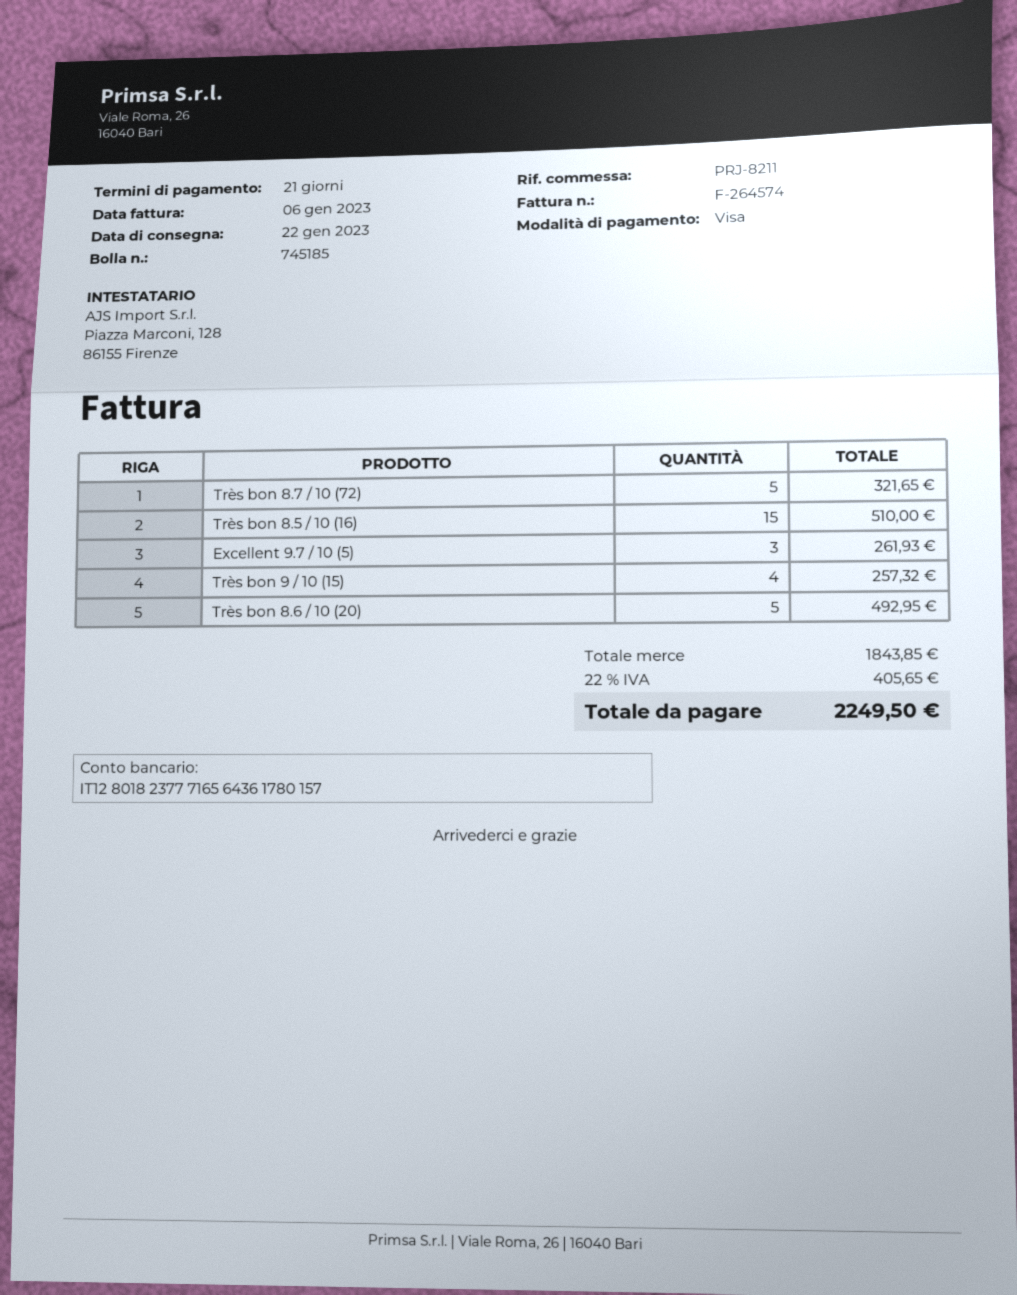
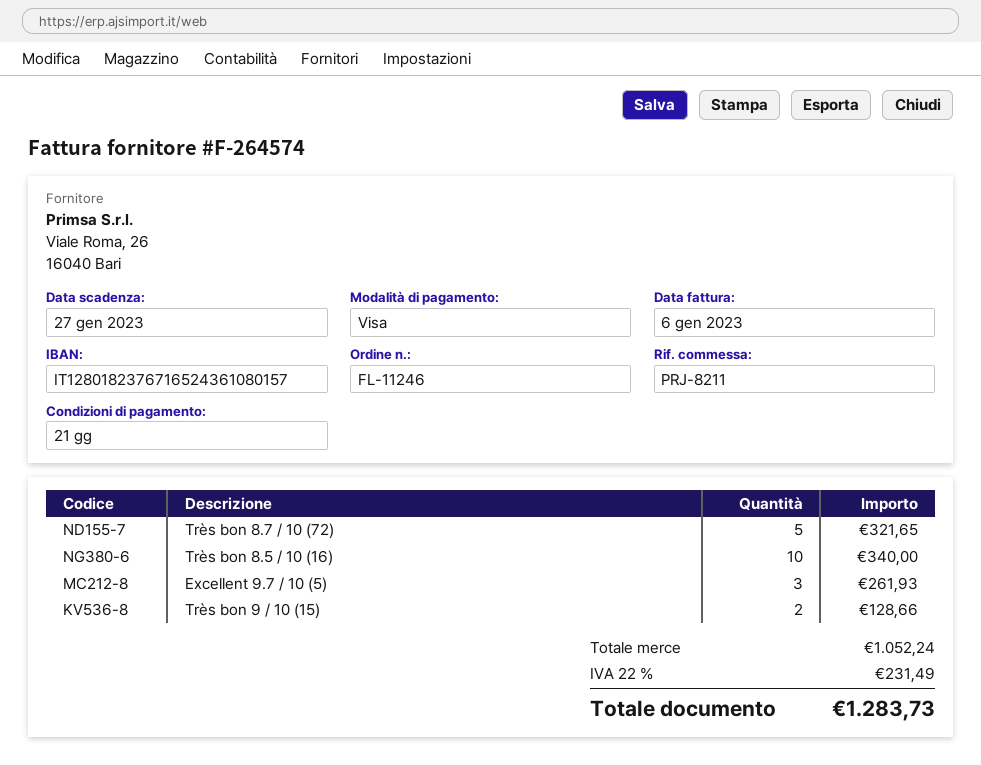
bank account: IT1280182377716564361780157 -> IT1280182376716524361080157
Très bon 8.5 / 10 (16): 15 for 510.00 -> 10 for 340.00
Très bon 9 / 10 (15): 4 for 257.32 -> 2 for 128.66
Très bon 8.6 / 10 (20): 5 for 492.95 -> none
subtotal: 1843.85 -> 1052.24
tax: 22% = 405.65 -> 22% = 231.49
total: 2249.50 -> 1283.73

